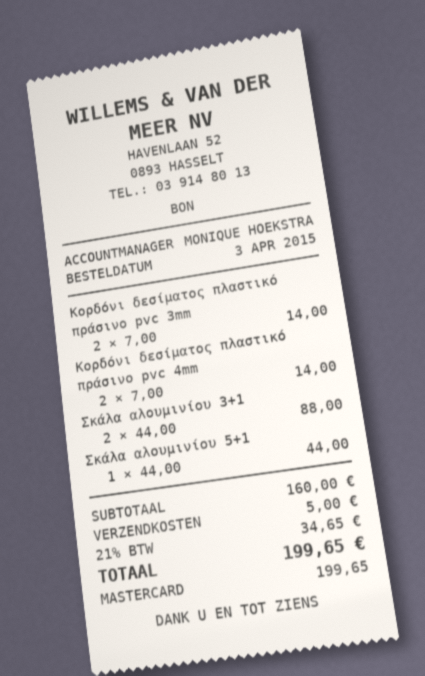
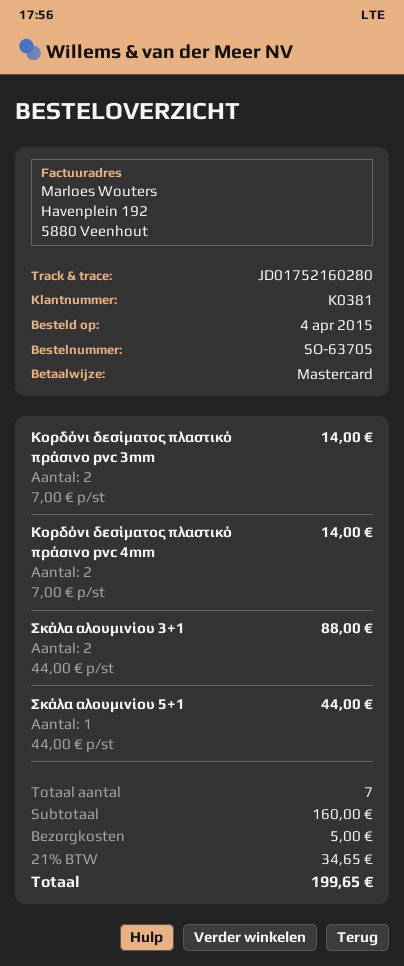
order date: 2015-04-03 -> 2015-04-04

